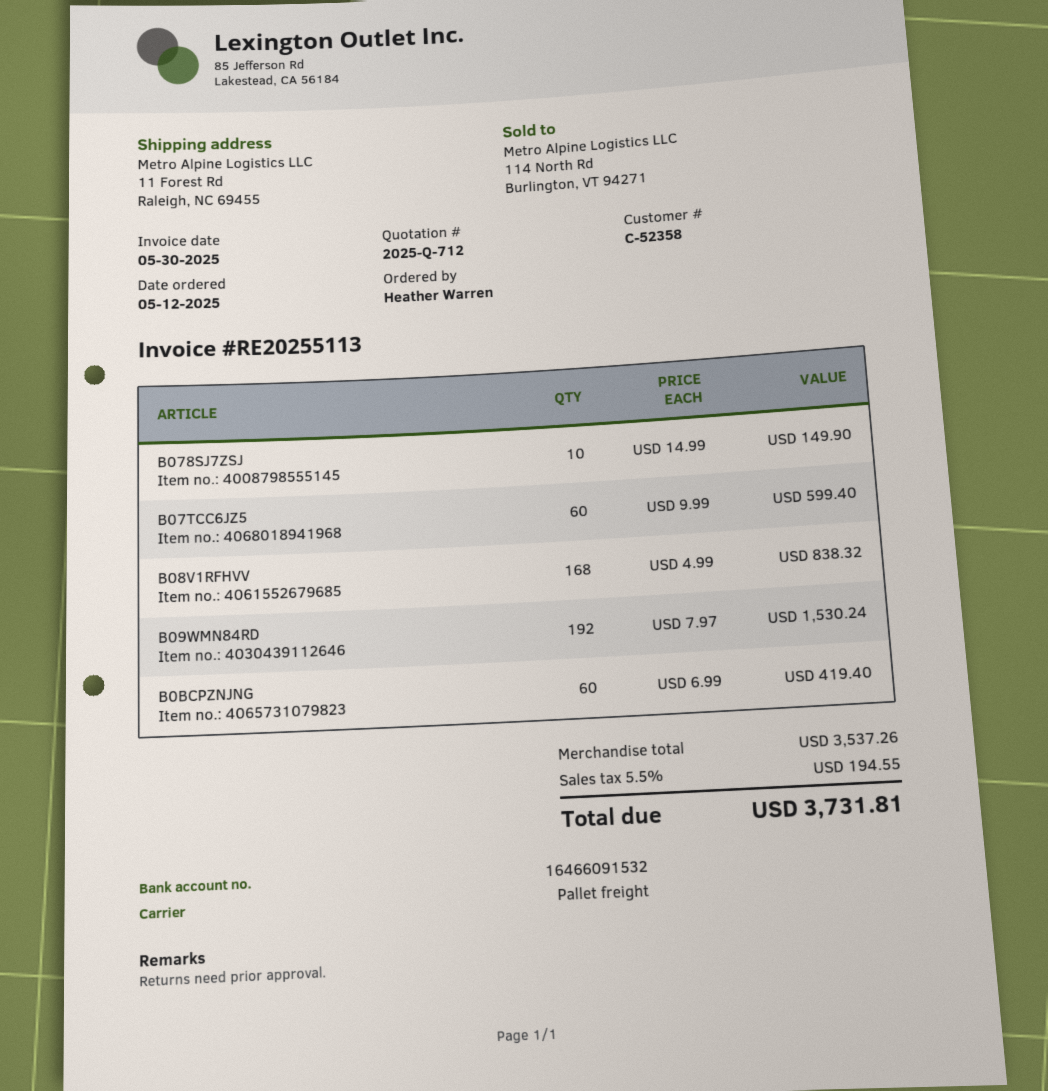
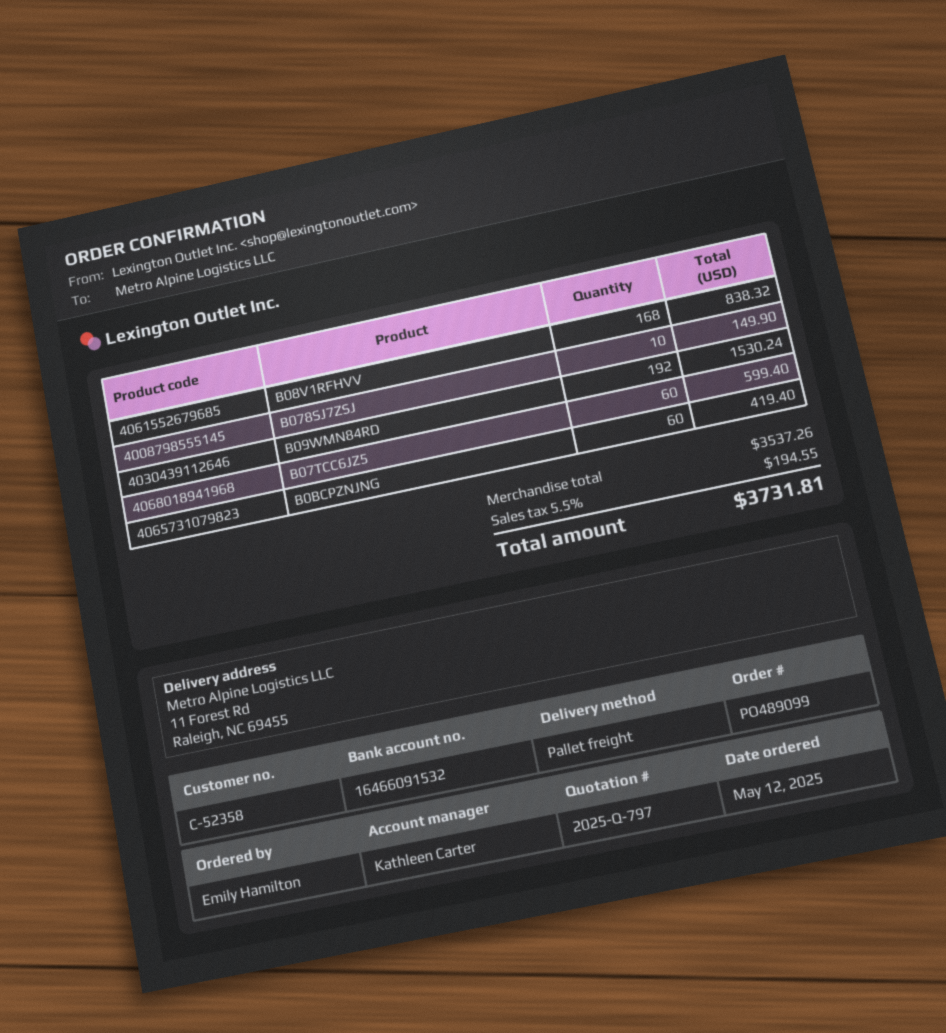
quote number: 2025-Q-712 -> 2025-Q-797
ordered by: Heather Warren -> Emily Hamilton

